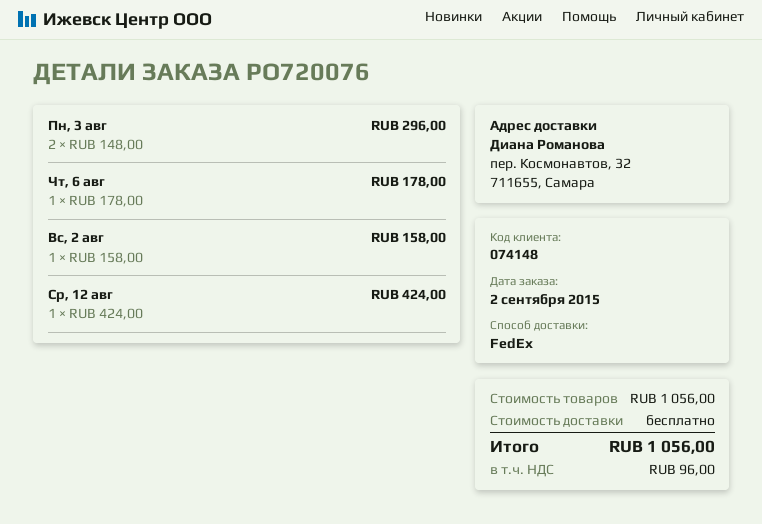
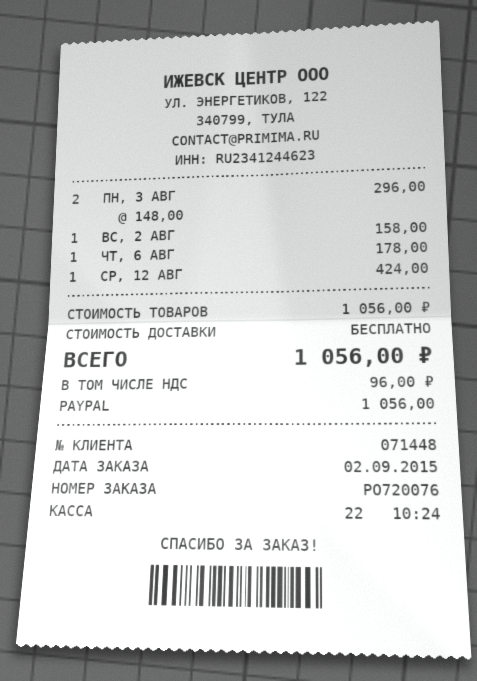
customer number: 074148 -> 071448

